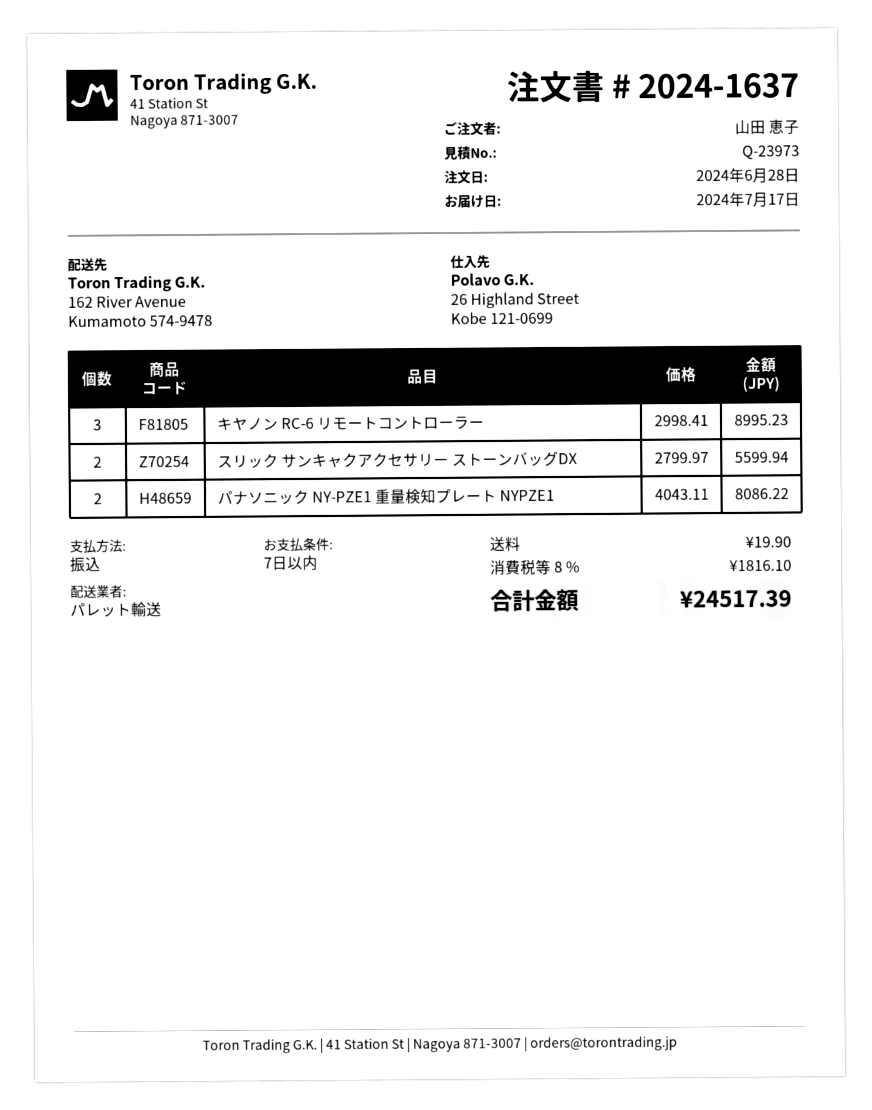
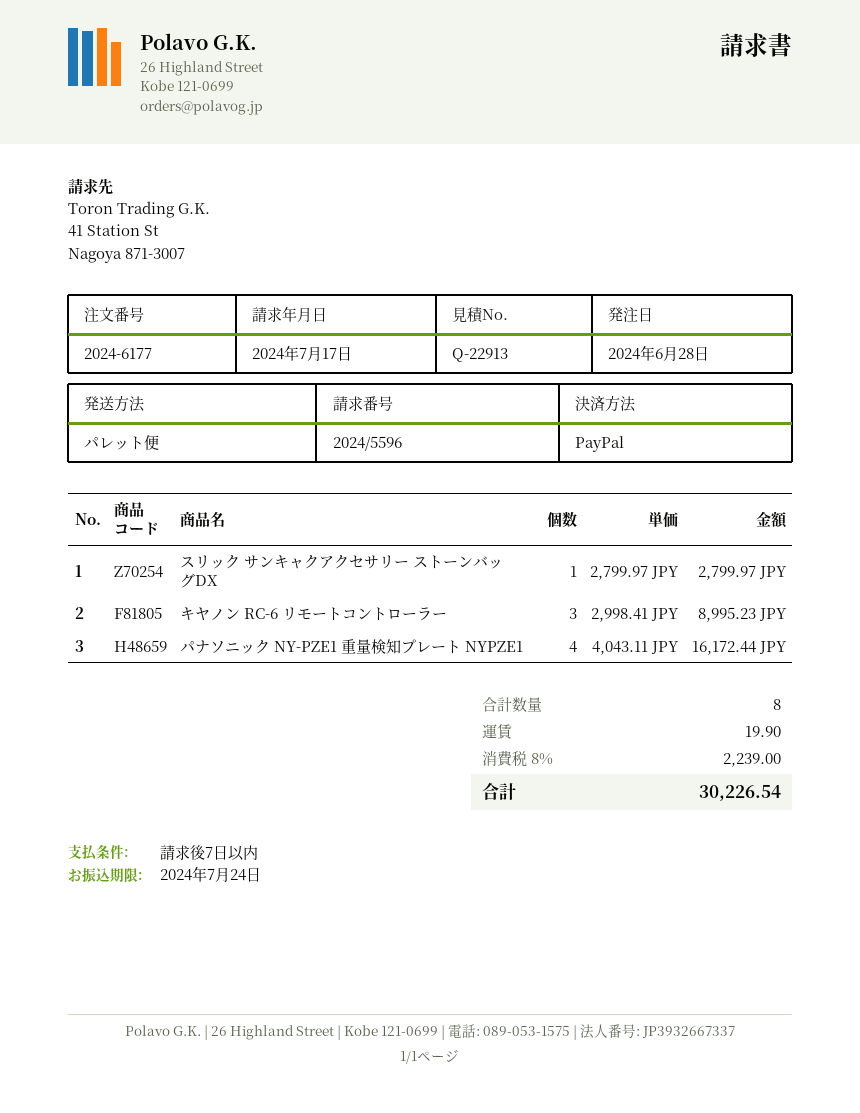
quote number: Q-23973 -> Q-22913
order number: 2024-1637 -> 2024-6177
payment method: bank transfer -> PayPal
スリック サンキャクアクセサリー ストーンバッグDX: 2 x 2799.97 = 5599.94 -> 1 x 2799.97 = 2799.97
パナソニック NY-PZE1 重量検知プレート NYPZE1: 2 x 4043.11 = 8086.22 -> 4 x 4043.11 = 16172.44
tax: 8% = 1816.10 -> 8% = 2239.00
total: 24517.39 -> 30226.54

